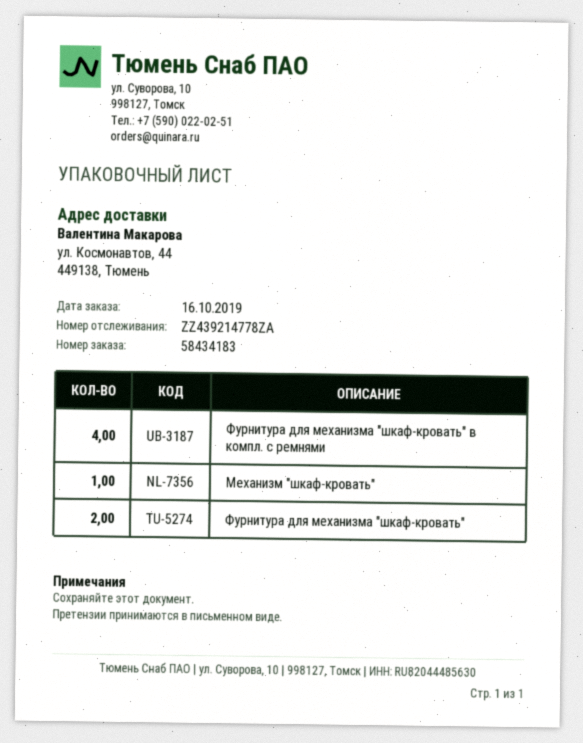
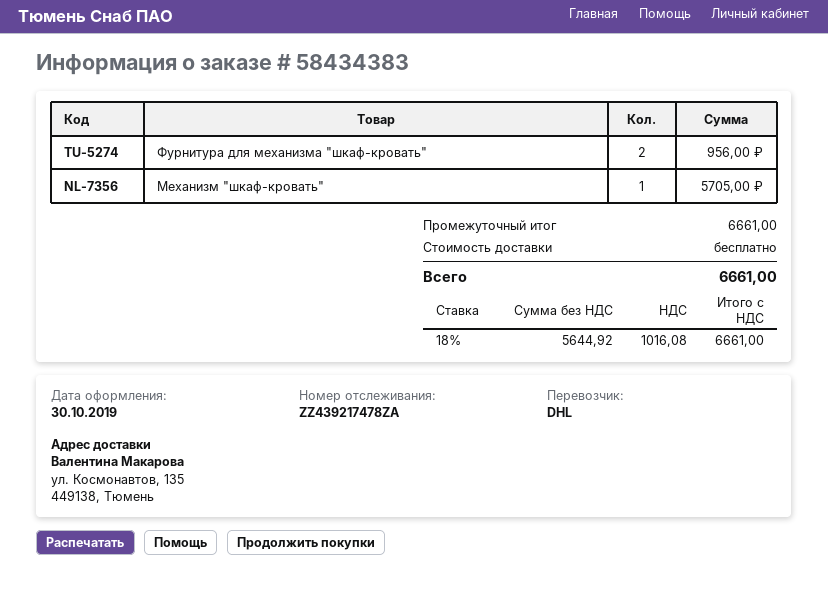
order number: 58434183 -> 58434383
order date: 2019-10-16 -> 2019-10-30
tracking number: ZZ439214778ZA -> ZZ439217478ZA
ship to: ул. Космонавтов, 44, 449138, Тюмень -> ул. Космонавтов, 135, 449138, Тюмень
Фурнитура для механизма "шкаф-кровать" в компл. с ремнями: 4 -> none

